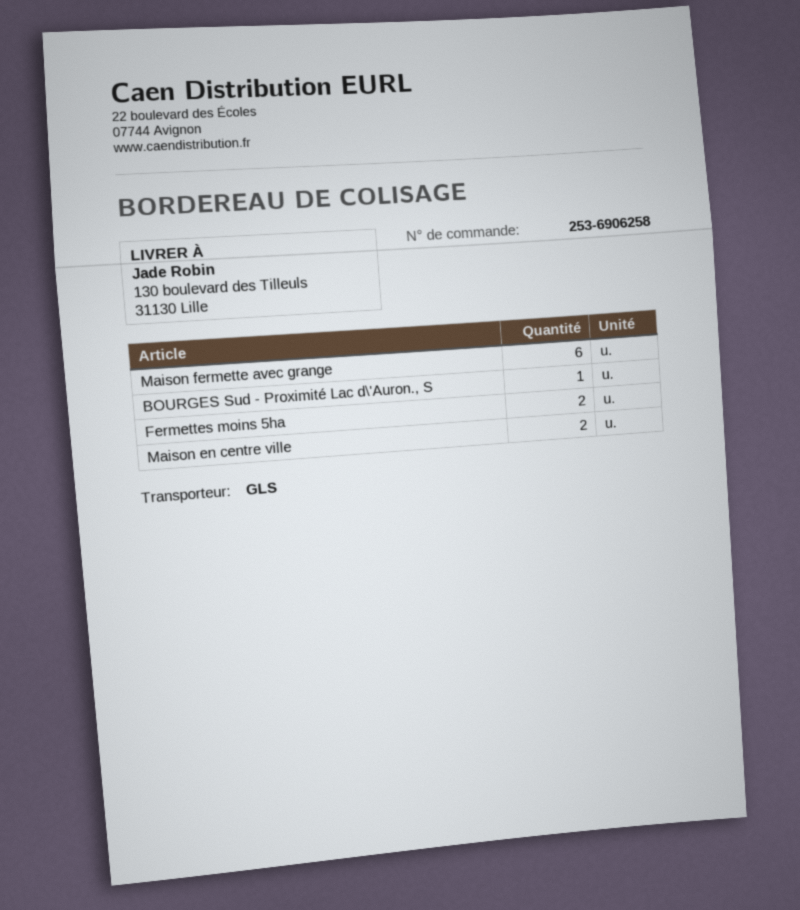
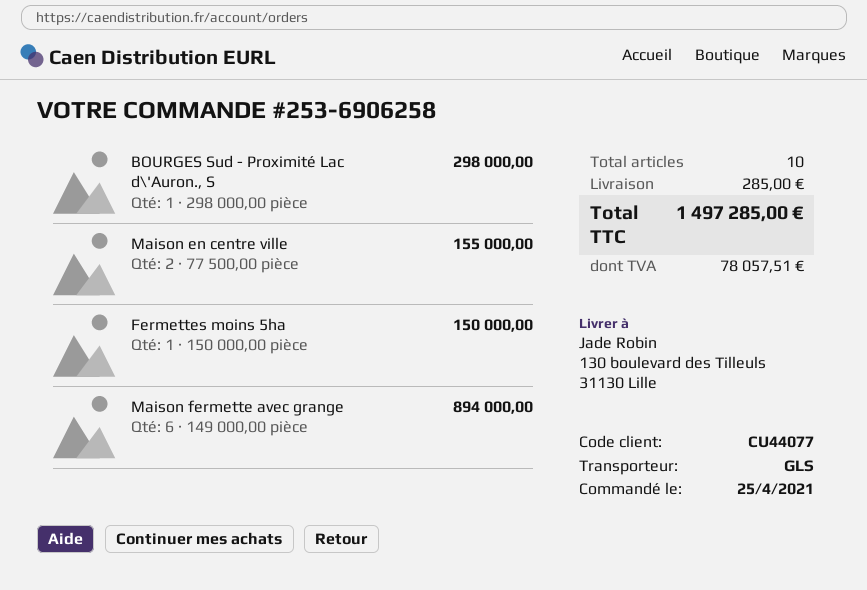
Fermettes moins 5ha: 2 -> 1

